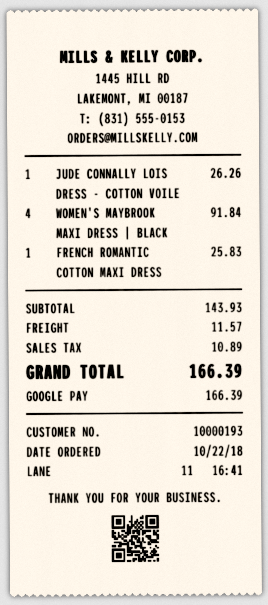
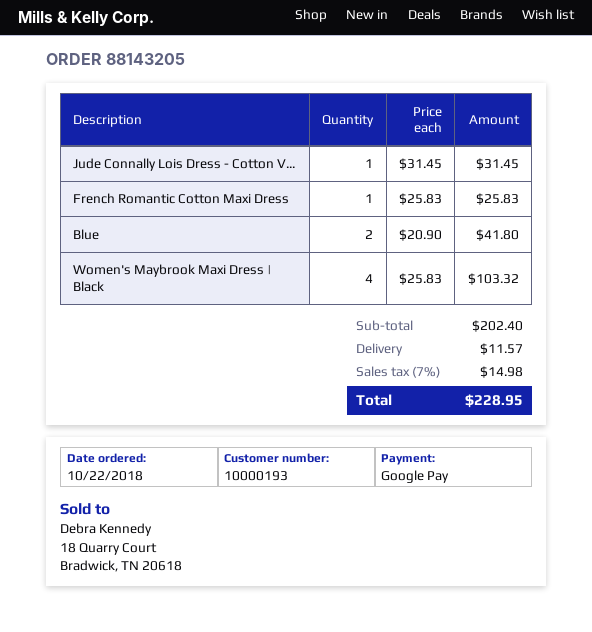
JUDE CONNALLY LOIS DRESS - COTTON VOILE: 1 for 26.26 -> 1 for 31.45
WOMEN'S MAYBROOK MAXI DRESS | BLACK: 4 for 91.84 -> 4 for 103.32
Blue: none -> 2 for 41.80
subtotal: 143.93 -> 202.40
tax: 10.89 -> 14.98
total: 166.39 -> 228.95

